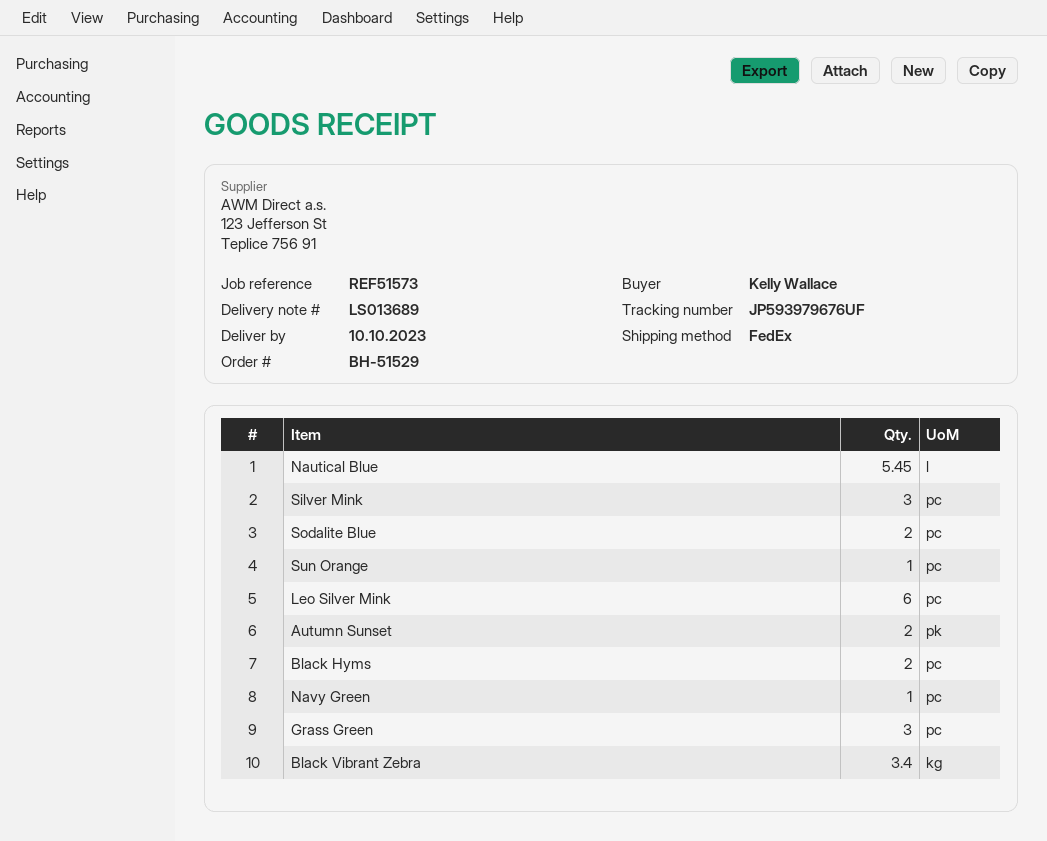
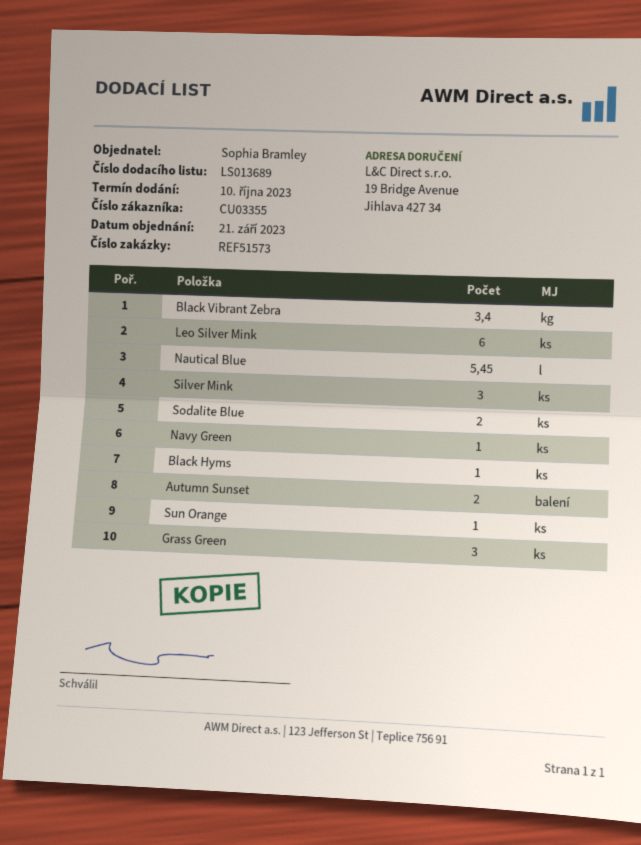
ordered by: Kelly Wallace -> Sophia Bramley
Black Hyms: 2 -> 1

